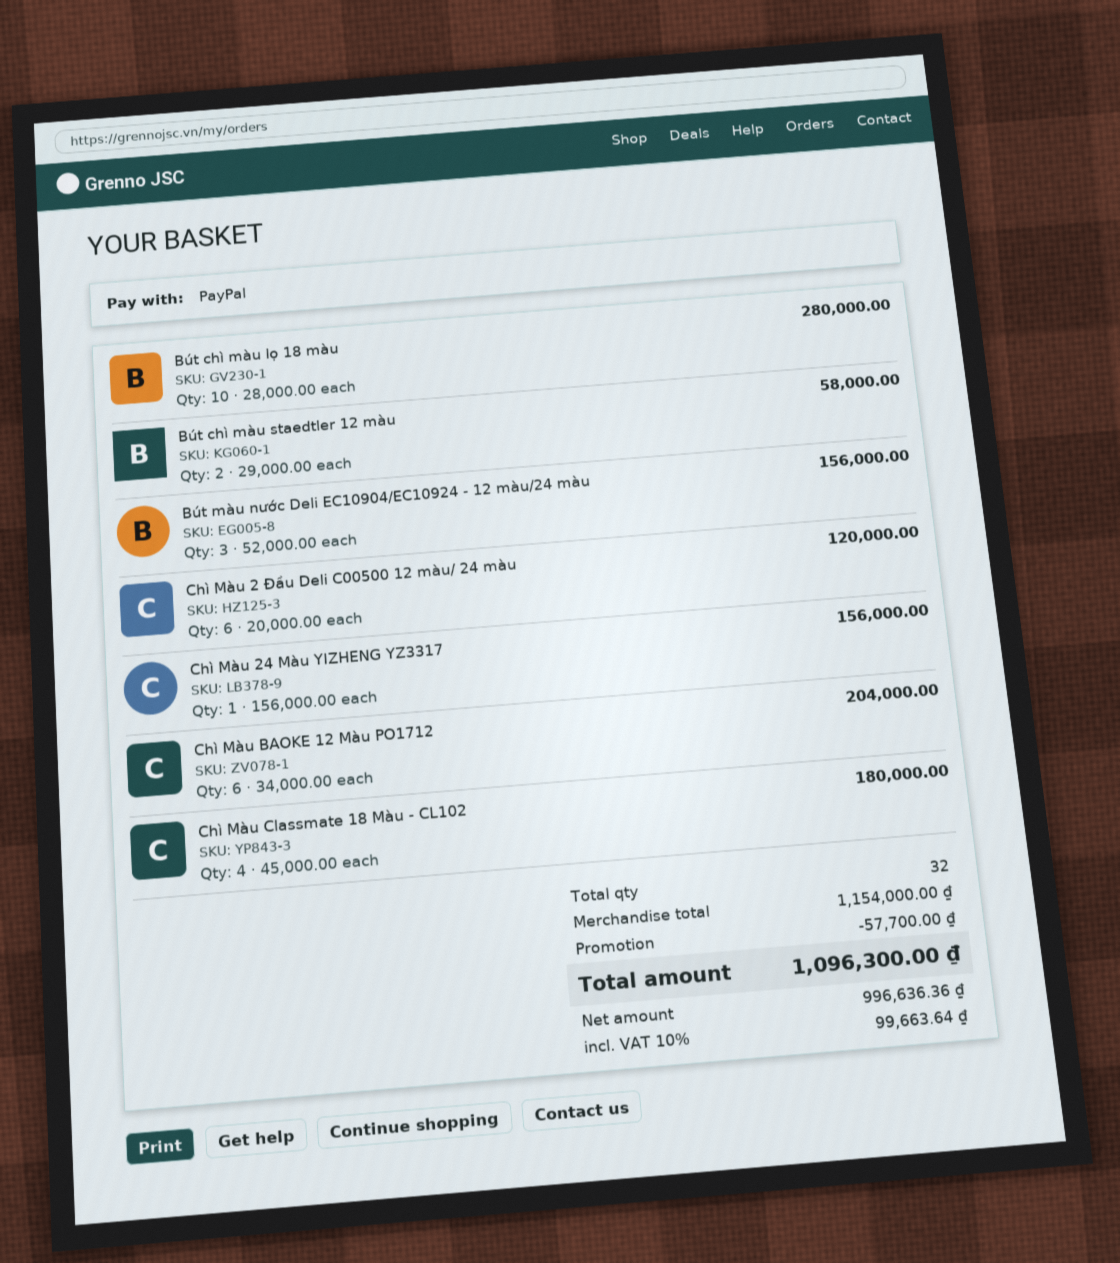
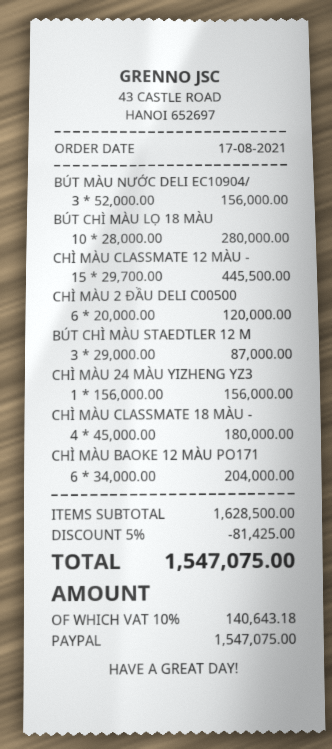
Bút chì màu staedtler 12 màu: 2 x 29000.00 = 58000.00 -> 3 x 29000.00 = 87000.00
CHÌ MÀU CLASSMATE 12 MÀU -: none -> 15 x 29700.00 = 445500.00
subtotal: 1154000.00 -> 1628500.00
discount: 57700.00 -> 81425.00
tax: 10% = 99663.64 -> 10% = 140643.18
total: 1096300.00 -> 1547075.00

